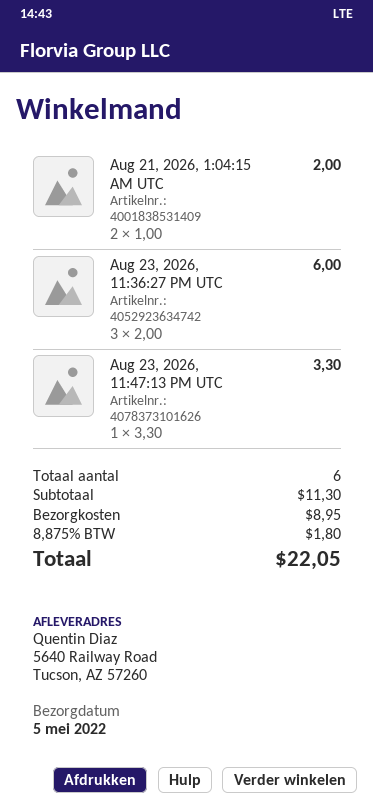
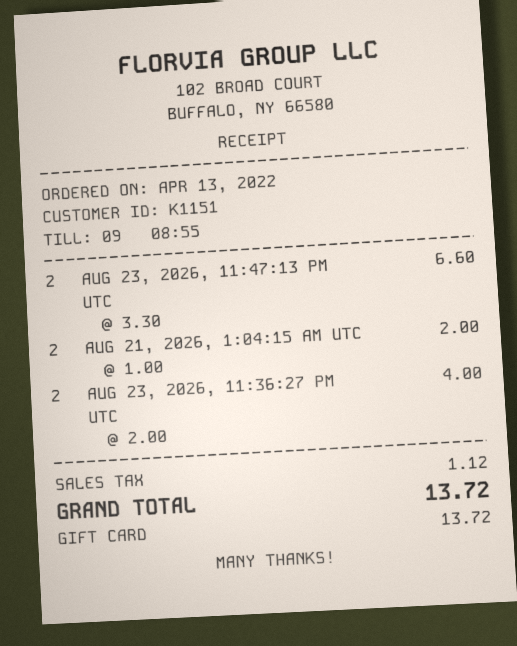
Aug 23, 2026, 11:36:27 PM UTC: 3 x 2.00 = 6.00 -> 2 x 2.00 = 4.00
Aug 23, 2026, 11:47:13 PM UTC: 1 x 3.30 = 3.30 -> 2 x 3.30 = 6.60
shipping: 8.95 -> none
tax: 1.80 -> 1.12
total: 22.05 -> 13.72

